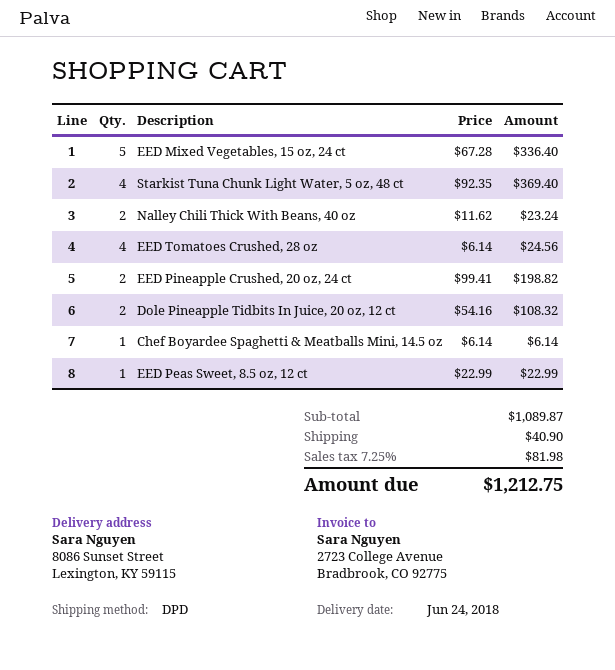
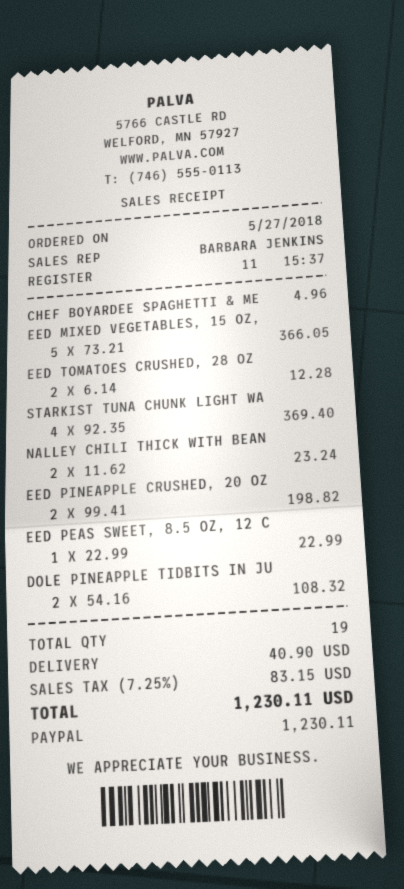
EED Mixed Vegetables, 15 oz, 24 ct: 5 x 67.28 = 336.40 -> 5 x 73.21 = 366.05
EED Tomatoes Crushed, 28 oz: 4 x 6.14 = 24.56 -> 2 x 6.14 = 12.28
Chef Boyardee Spaghetti & Meatballs Mini, 14.5 oz: 1 x 6.14 = 6.14 -> 1 x 4.96 = 4.96
tax: 7.25% = 81.98 -> 7.25% = 83.15
total: 1212.75 -> 1230.11

